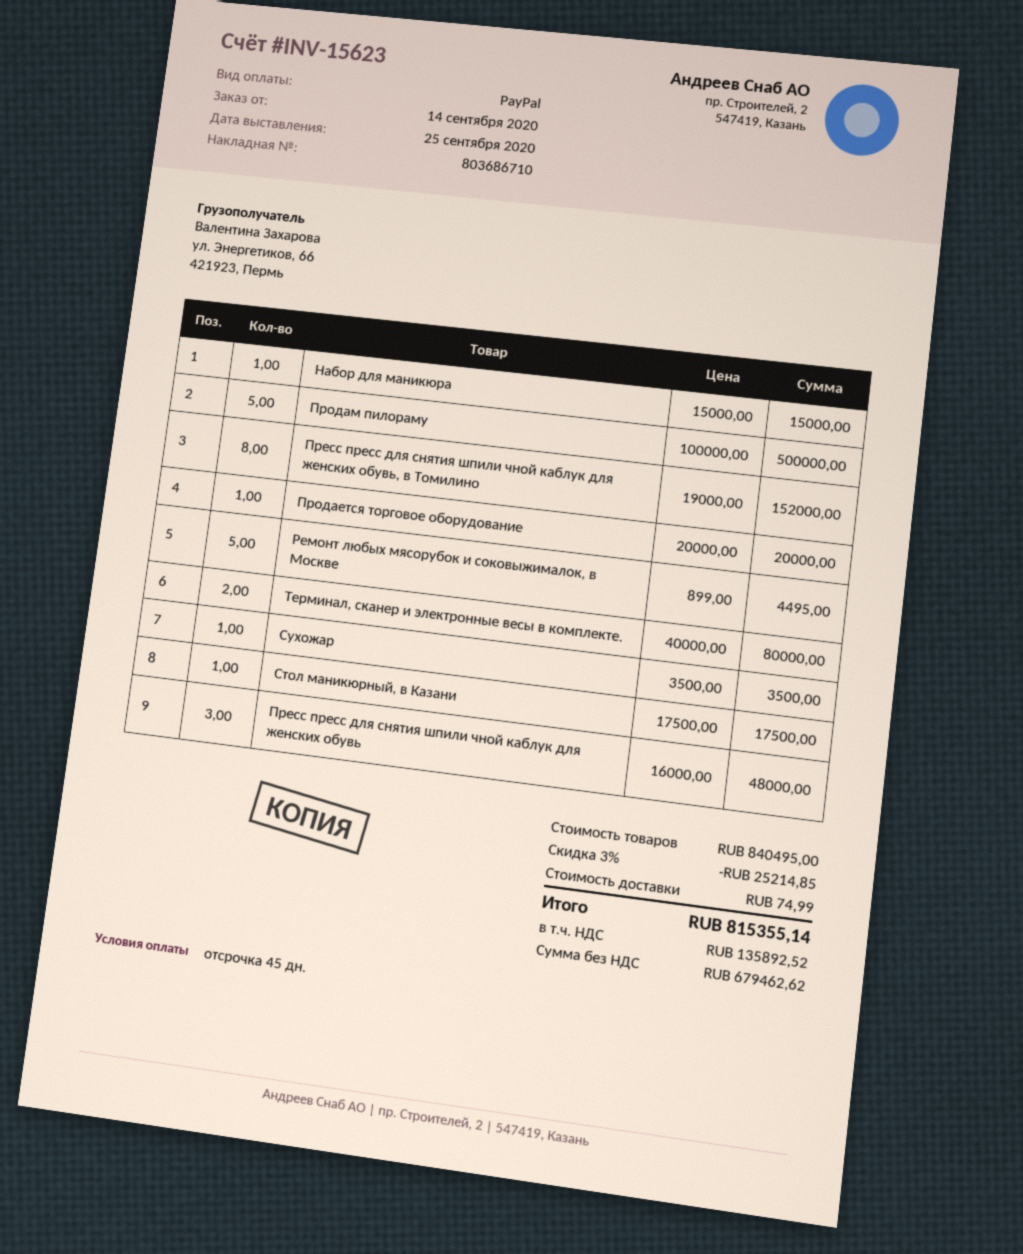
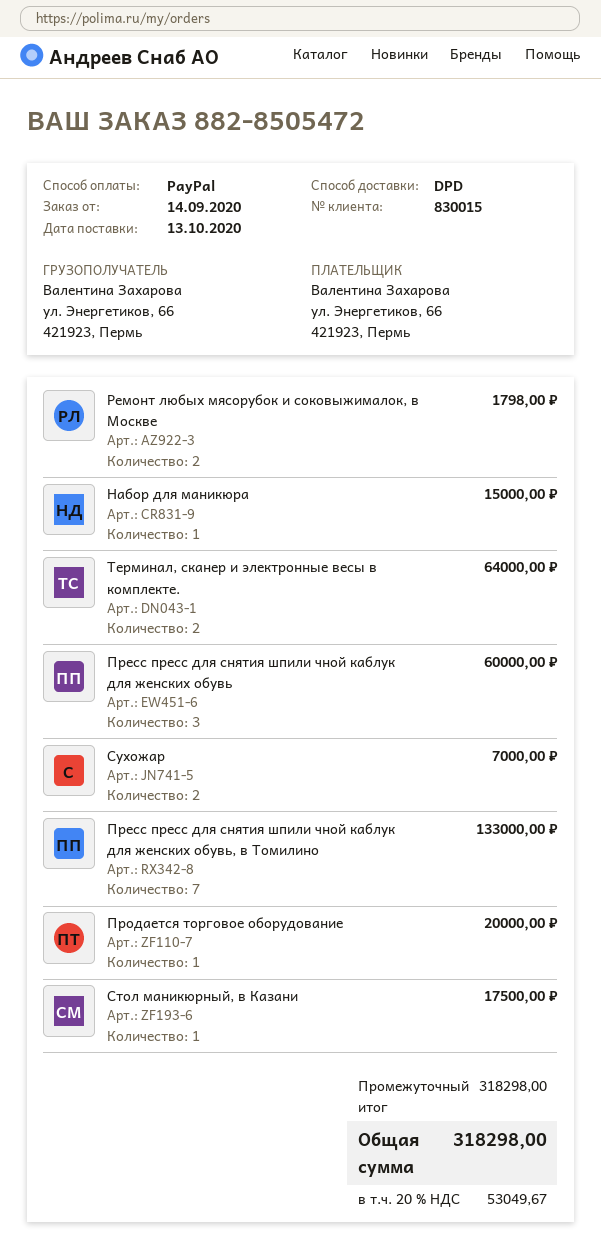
Продам пилораму: 5 for 500000.00 -> none
Пресс пресс для снятия шпили чной каблук для женских обувь, в Томилино: 8 for 152000.00 -> 7 for 133000.00
Ремонт любых мясорубок и соковыжималок, в Москве: 5 for 4495.00 -> 2 for 1798.00
Терминал, сканер и электронные весы в комплекте.: 2 for 80000.00 -> 2 for 64000.00
Сухожар: 1 for 3500.00 -> 2 for 7000.00
Пресс пресс для снятия шпили чной каблук для женских обувь: 3 for 48000.00 -> 3 for 60000.00
subtotal: 840495.00 -> 318298.00
discount: 3% = 25214.85 -> none
shipping: 74.99 -> none
tax: 135892.52 -> 53049.67
total: 815355.14 -> 318298.00

